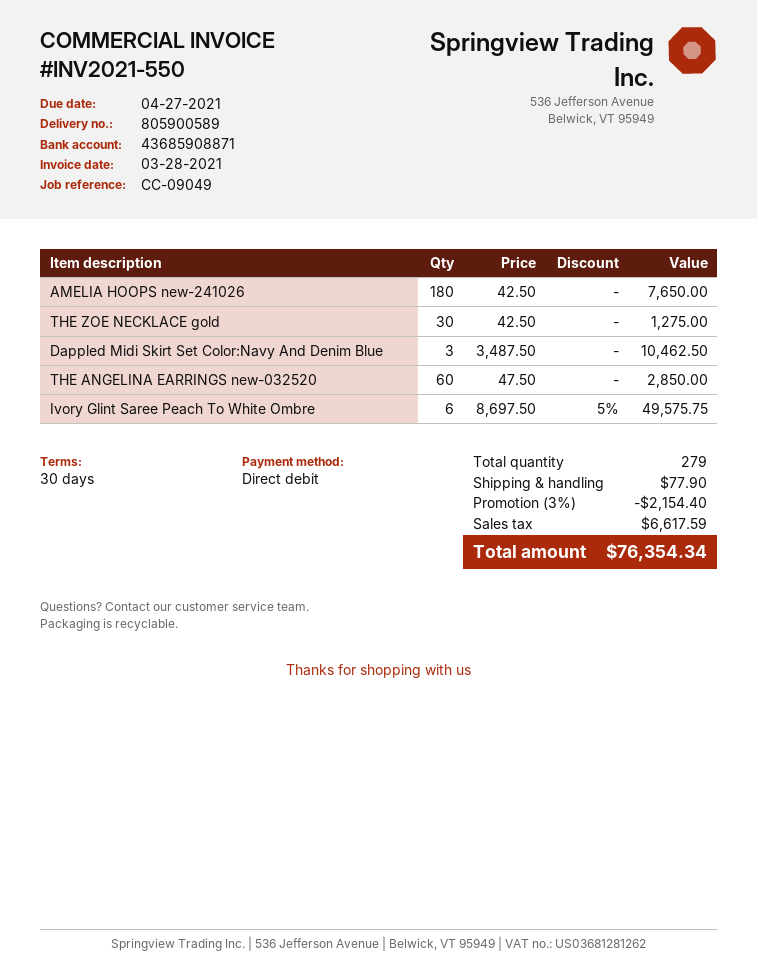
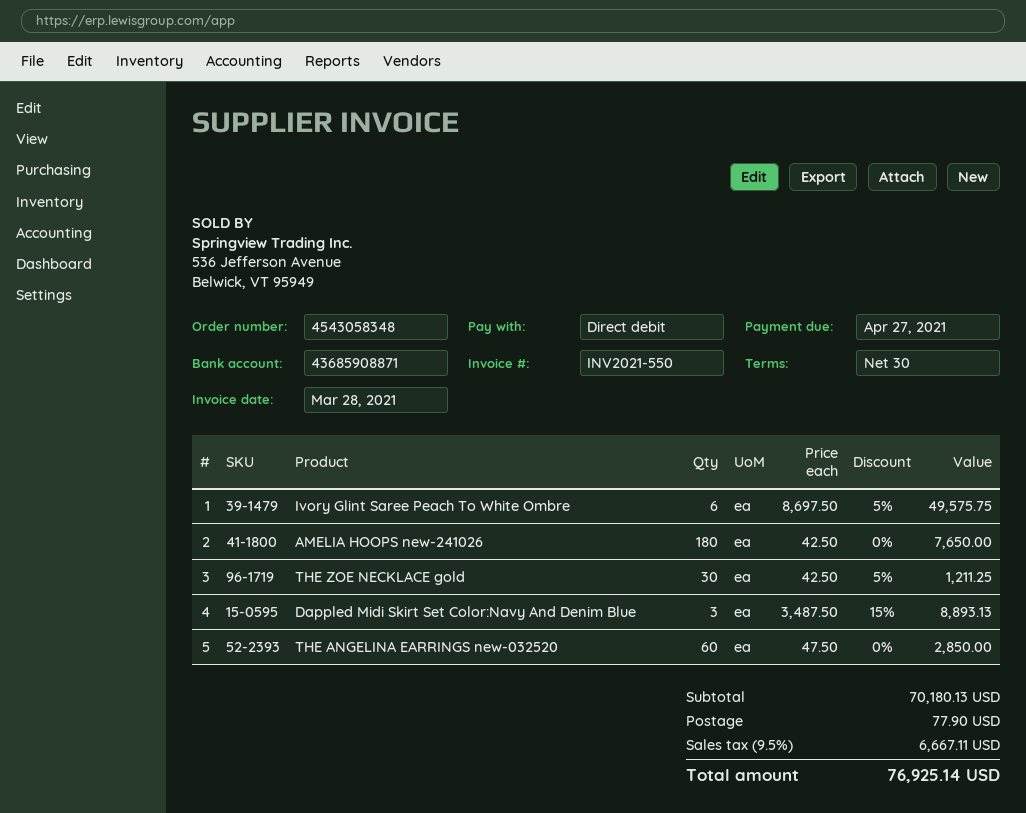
THE ZOE NECKLACE gold: 30 x 42.50 = 1275.00 -> 30 x 42.50 - 5% = 1211.25
Dappled Midi Skirt Set Color:Navy And Denim Blue: 3 x 3487.50 = 10462.50 -> 3 x 3487.50 - 15% = 8893.13
discount: 3% = 2154.40 -> none
tax: 6617.59 -> 6667.11
total: 76354.34 -> 76925.14

